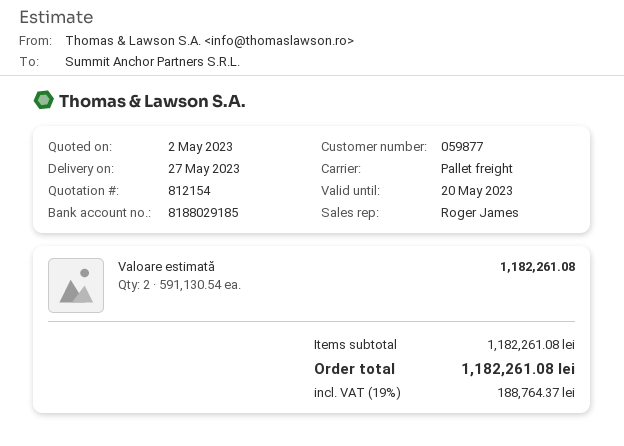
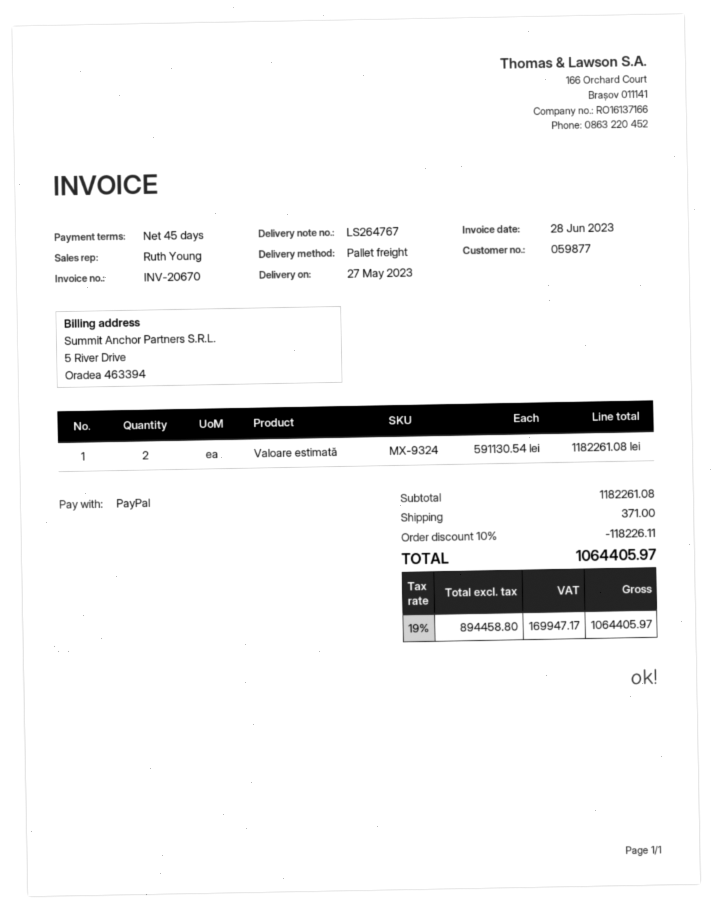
sales rep: Roger James -> Ruth Young
discount: none -> 10% = 118226.11
shipping: none -> 371.00
tax: 19% = 188764.37 -> 19% = 169947.17
total: 1182261.08 -> 1064405.97

